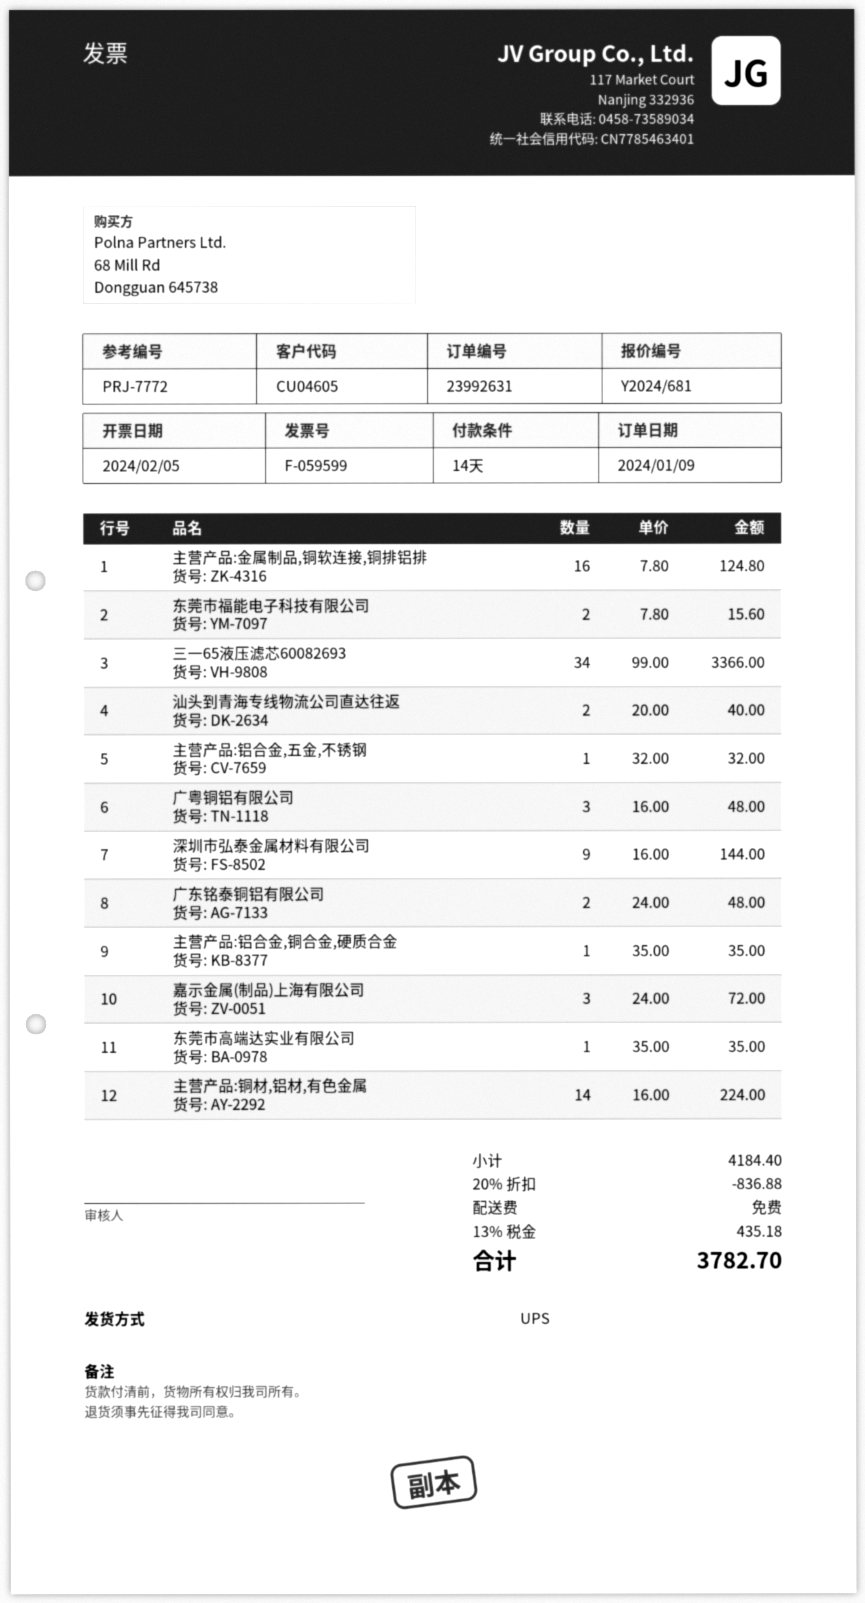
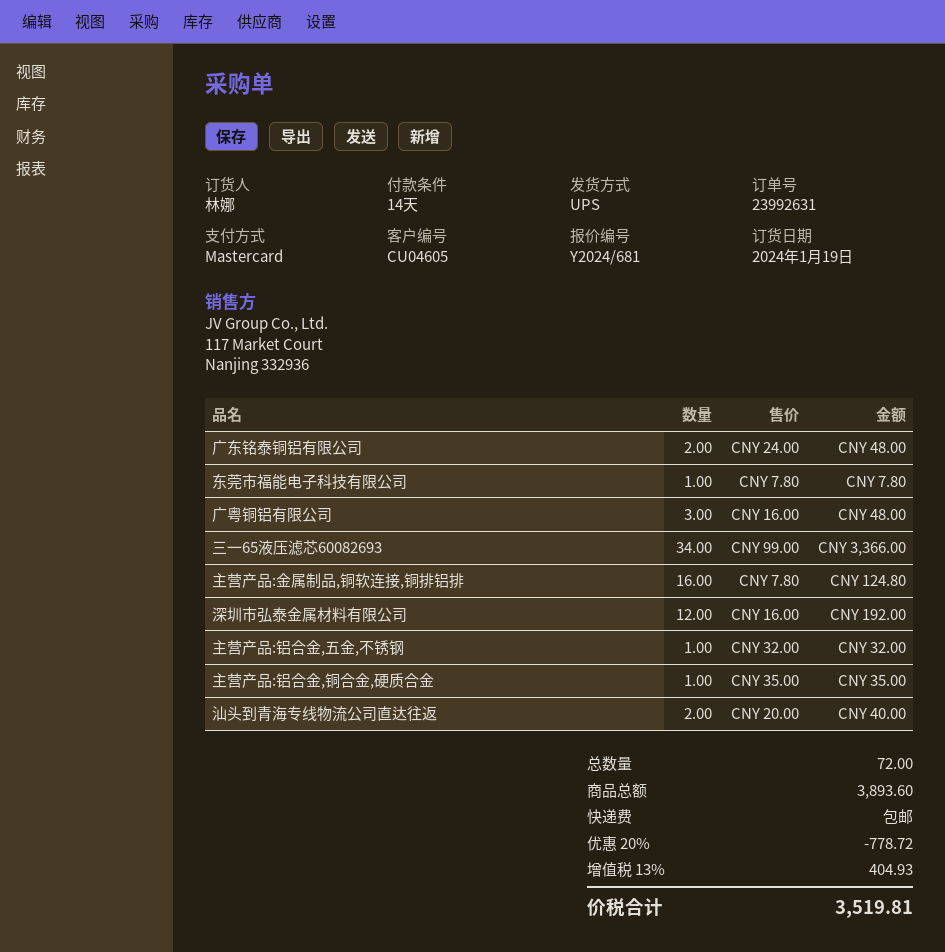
order date: 2024-01-09 -> 2024-01-19
东莞市福能电子科技有限公司: 2 x 7.80 = 15.60 -> 1 x 7.80 = 7.80
深圳市弘泰金属材料有限公司: 9 x 16.00 = 144.00 -> 12 x 16.00 = 192.00
嘉示金属(制品)上海有限公司: 3 x 24.00 = 72.00 -> none
东莞市高端达实业有限公司: 1 x 35.00 = 35.00 -> none
主营产品:铜材,铝材,有色金属: 14 x 16.00 = 224.00 -> none
subtotal: 4184.40 -> 3893.60
discount: 20% = 836.88 -> 20% = 778.72
tax: 13% = 435.18 -> 13% = 404.93
total: 3782.70 -> 3519.81

